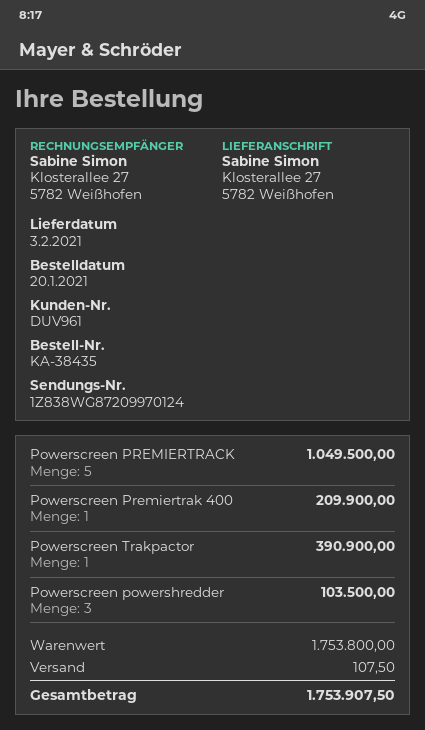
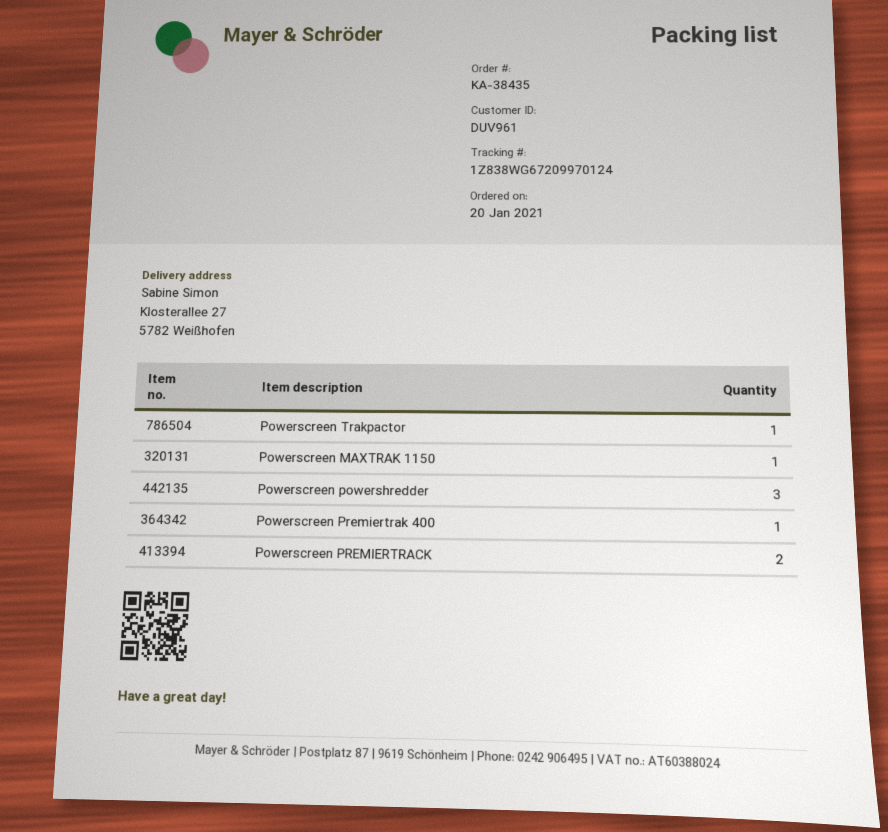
tracking number: 1Z838WG87209970124 -> 1Z838WG67209970124
Powerscreen PREMIERTRACK: 5 -> 2
Powerscreen MAXTRAK 1150: none -> 1

